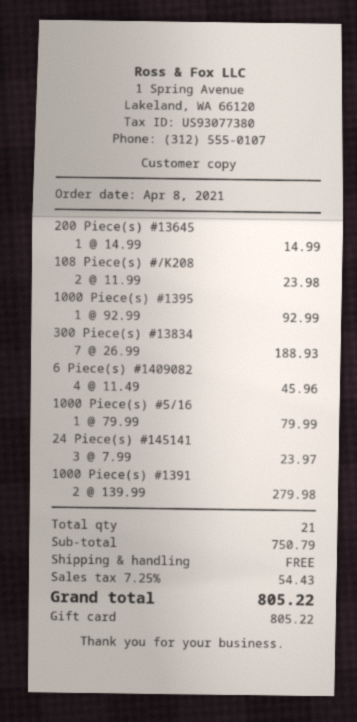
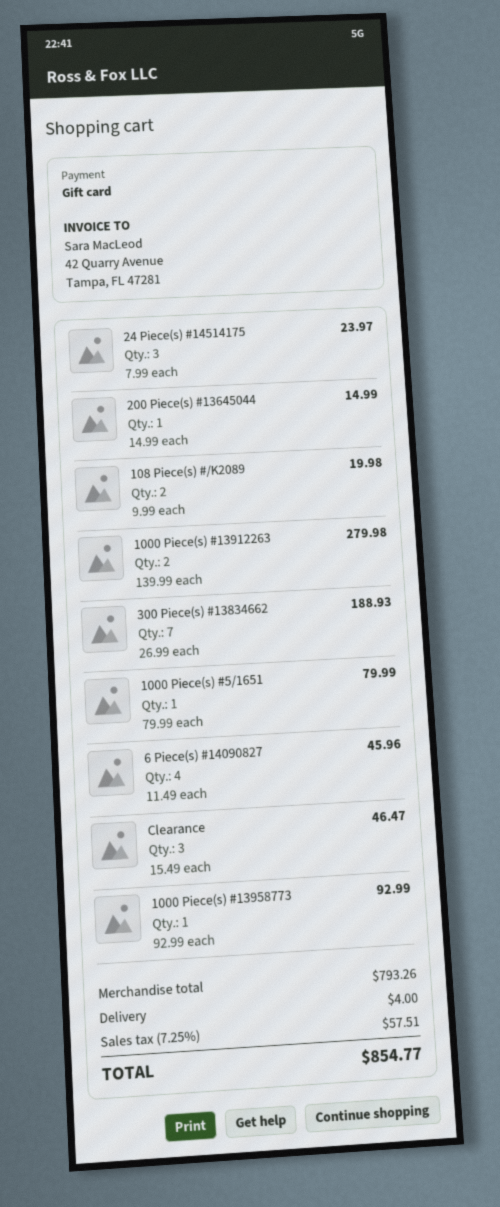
108 Piece(s) #/K208: 2 x 11.99 = 23.98 -> 2 x 9.99 = 19.98
Clearance: none -> 3 x 15.49 = 46.47
subtotal: 750.79 -> 793.26
shipping: 0.00 -> 4.00
tax: 7.25% = 54.43 -> 7.25% = 57.51
total: 805.22 -> 854.77

